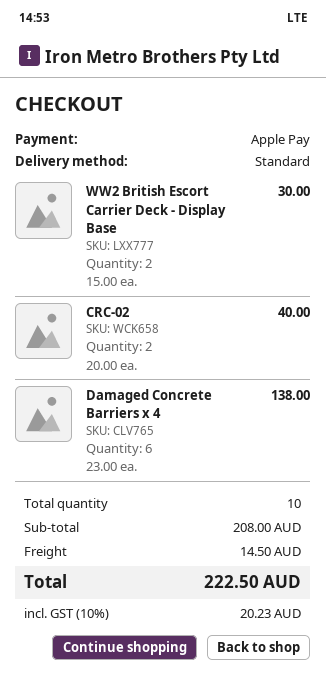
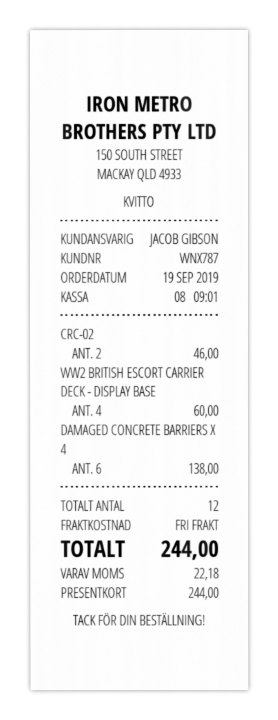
payment method: Apple Pay -> gift card
WW2 British Escort Carrier Deck - Display Base: 2 for 30.00 -> 4 for 60.00
CRC-02: 2 for 40.00 -> 2 for 46.00
total quantity: 10 -> 12
shipping: 14.50 -> 0.00
tax: 20.23 -> 22.18
total: 222.50 -> 244.00

